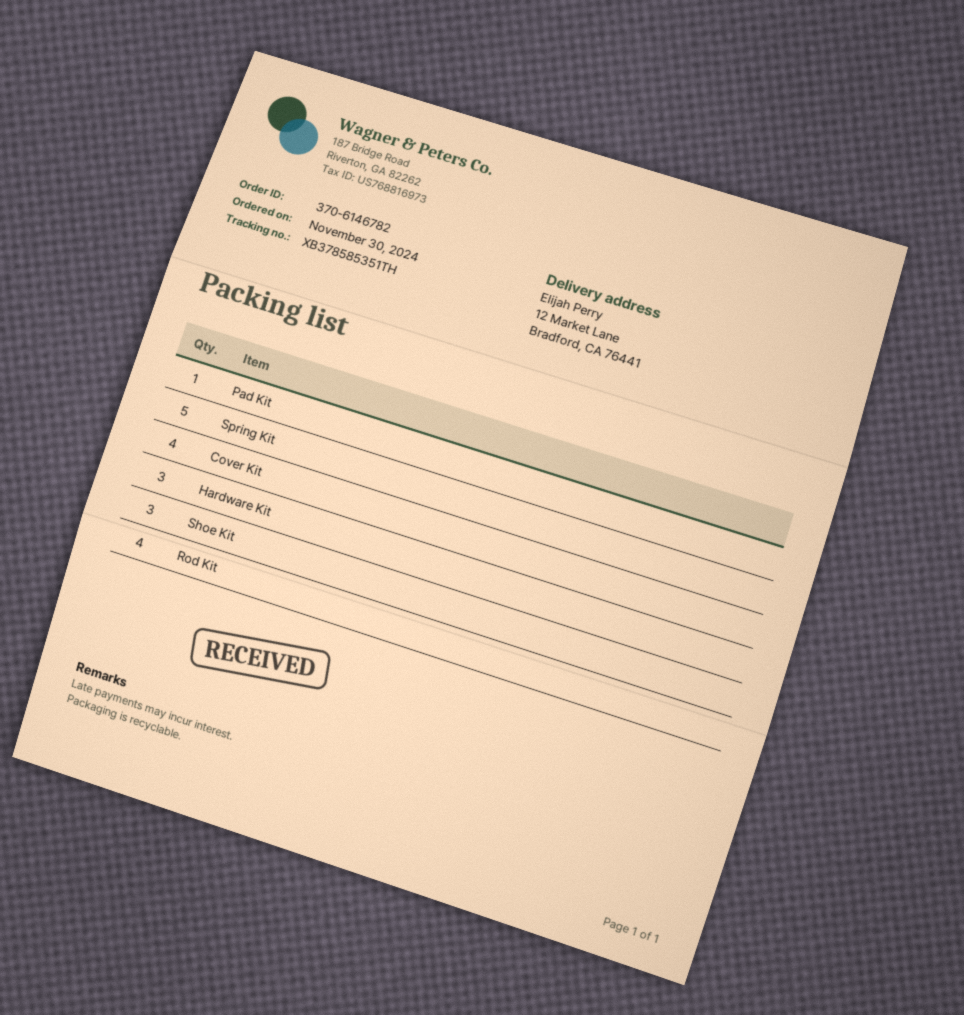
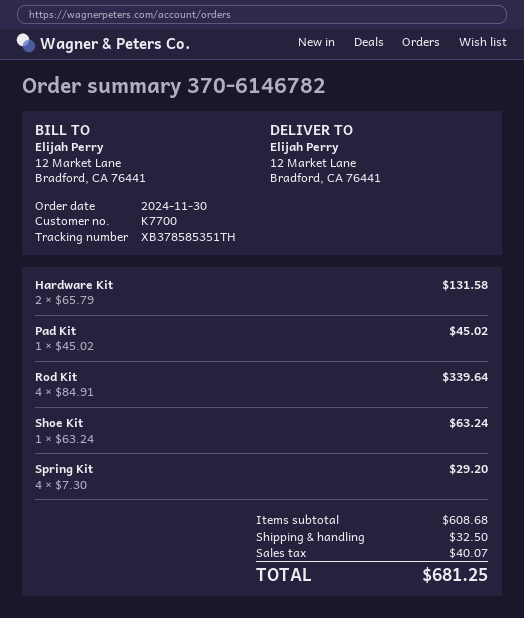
Spring Kit: 5 -> 4
Cover Kit: 4 -> none
Hardware Kit: 3 -> 2
Shoe Kit: 3 -> 1

